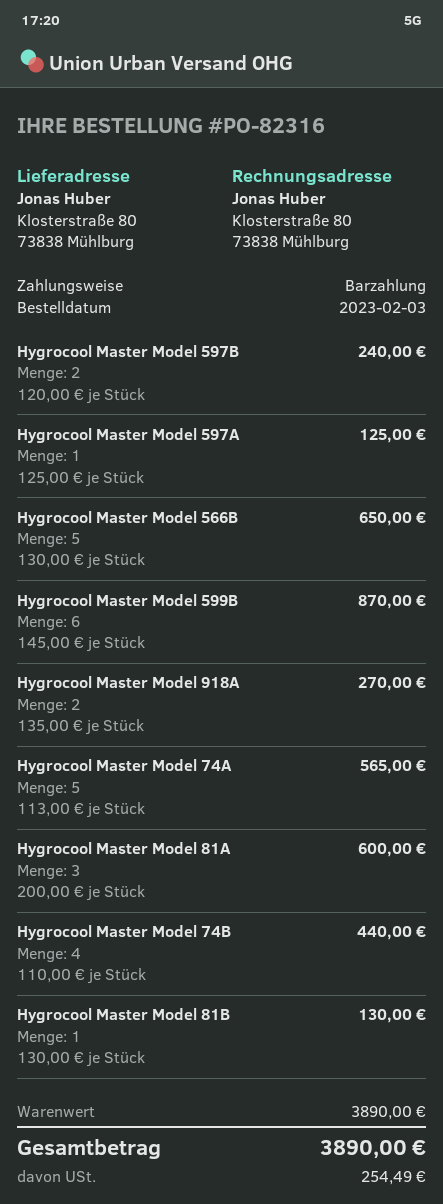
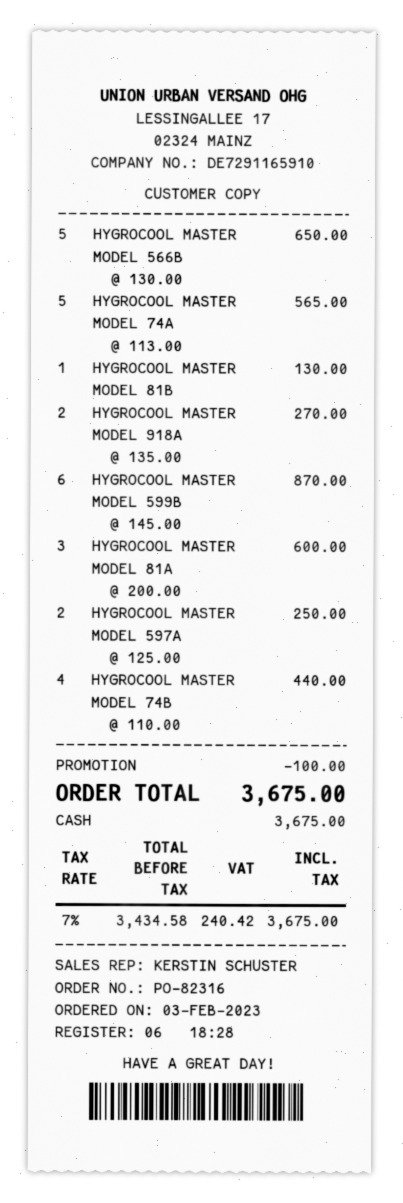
Hygrocool Master Model 597B: 2 x 120.00 = 240.00 -> none
Hygrocool Master Model 597A: 1 x 125.00 = 125.00 -> 2 x 125.00 = 250.00
discount: none -> 100.00
tax: 254.49 -> 240.42
total: 3890.00 -> 3675.00

